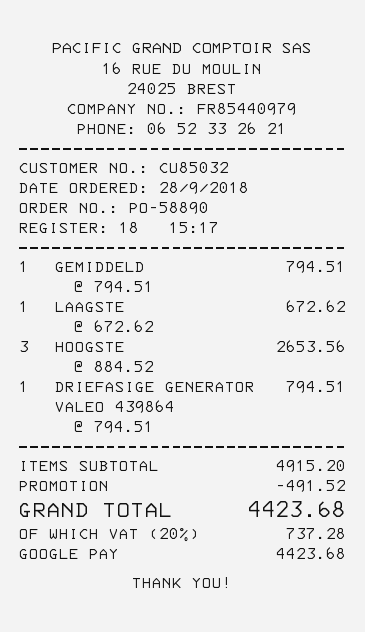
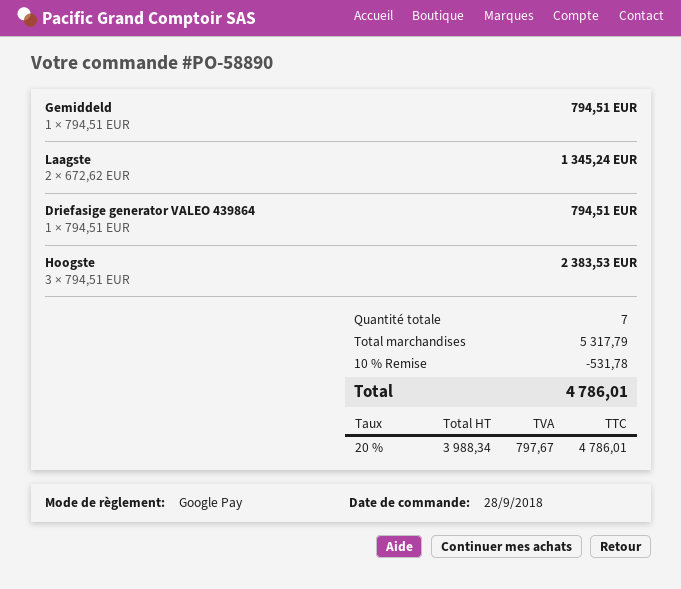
LAAGSTE: 1 x 672.62 = 672.62 -> 2 x 672.62 = 1345.24
HOOGSTE: 3 x 884.52 = 2653.56 -> 3 x 794.51 = 2383.53
subtotal: 4915.20 -> 5317.79
discount: 491.52 -> 531.78
tax: 20% = 737.28 -> 20% = 797.67
total: 4423.68 -> 4786.01

